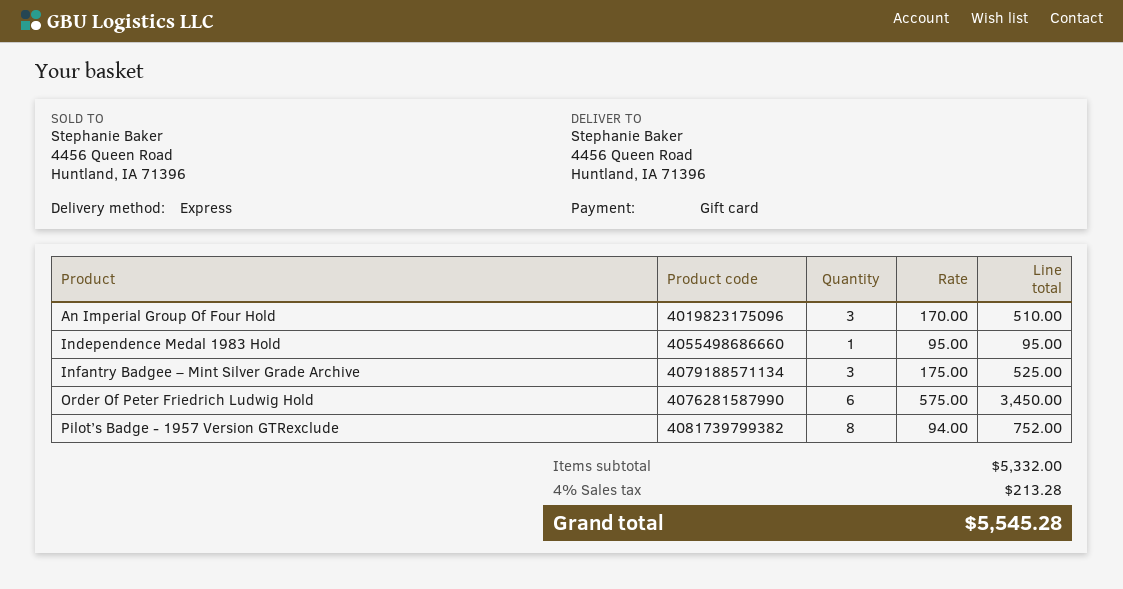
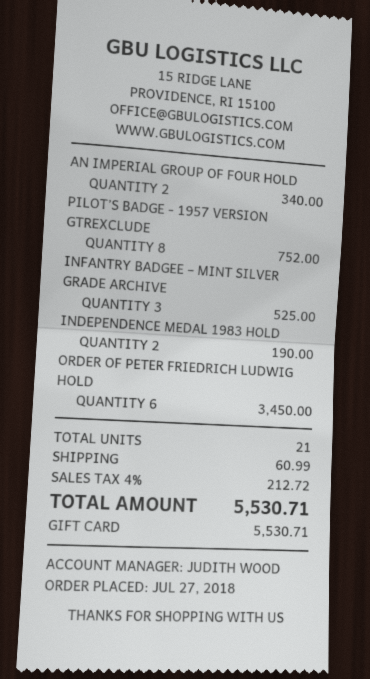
An Imperial Group Of Four Hold: 3 for 510.00 -> 2 for 340.00
Independence Medal 1983 Hold: 1 for 95.00 -> 2 for 190.00
shipping: none -> 60.99
tax: 4% = 213.28 -> 4% = 212.72
total: 5545.28 -> 5530.71

